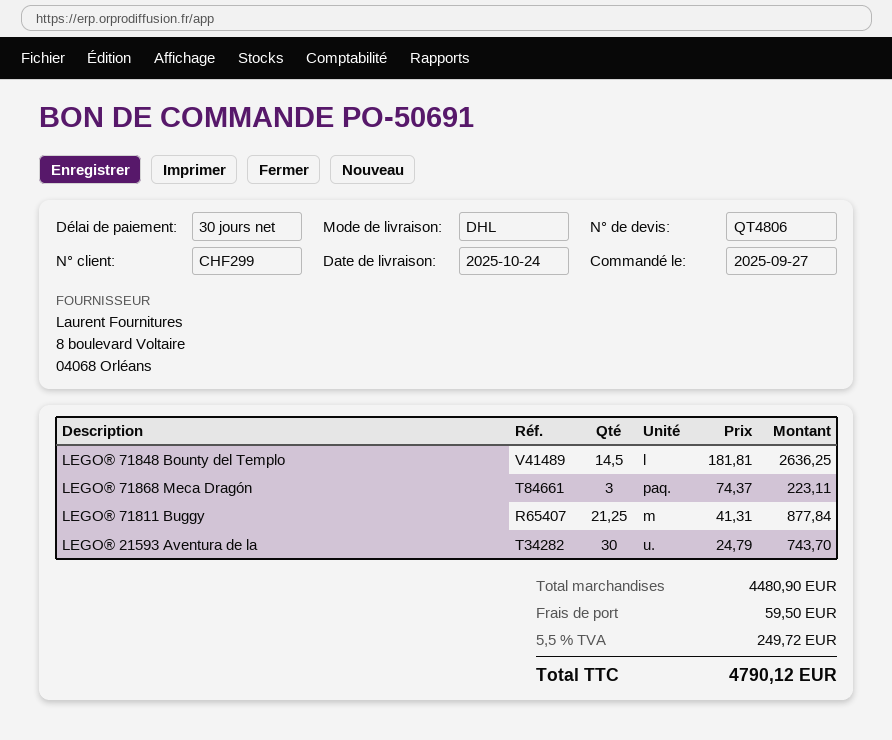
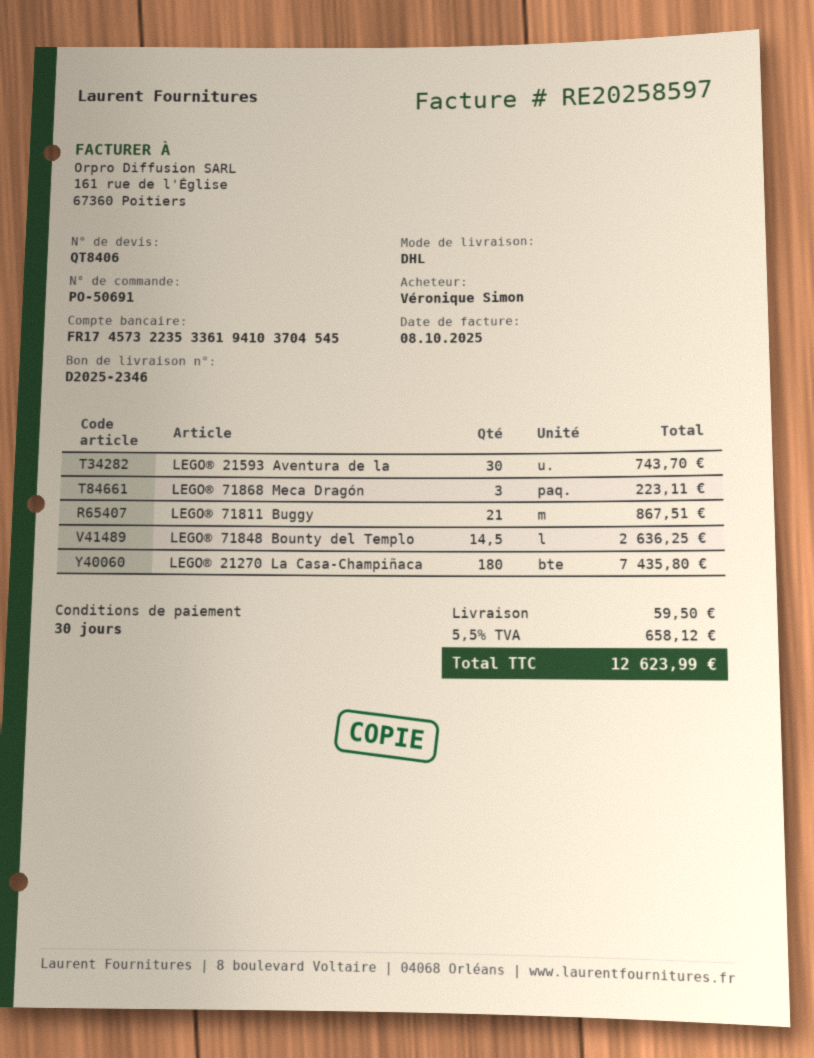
quote number: QT4806 -> QT8406
LEGO® 71811 Buggy: 21.25 for 877.84 -> 21 for 867.51
LEGO® 21270 La Casa-Champiñaca: none -> 180 for 7435.80
tax: 5.5% = 249.72 -> 5.5% = 658.12
total: 4790.12 -> 12623.99

